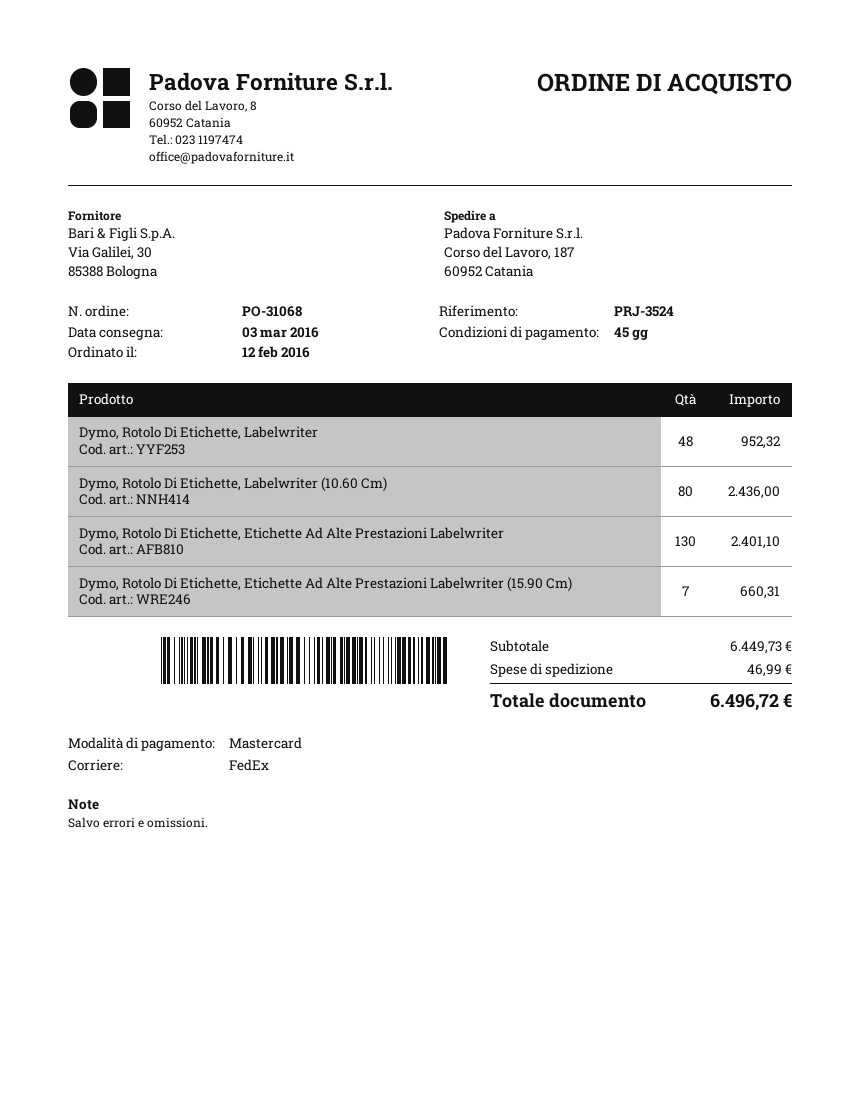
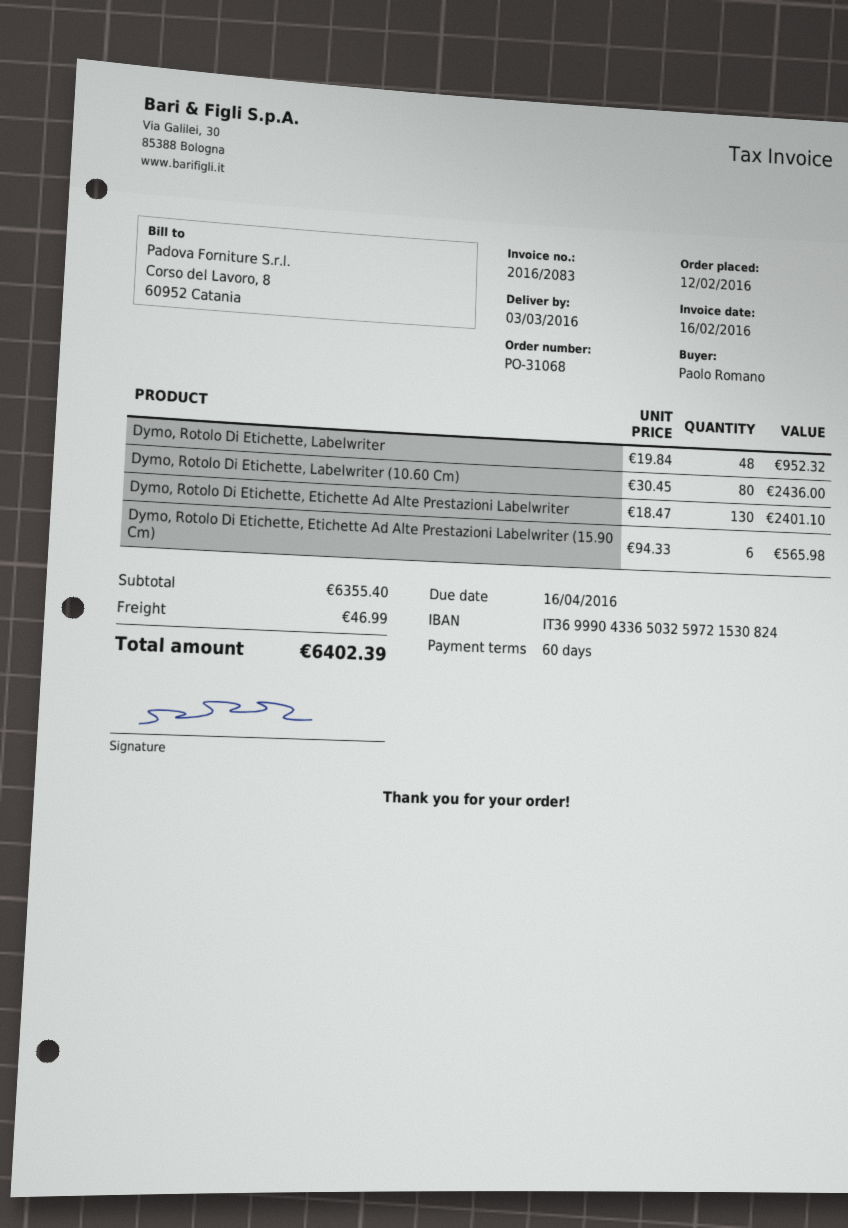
payment terms: 45 days -> 60 days
Dymo, Rotolo Di Etichette, Etichette Ad Alte Prestazioni Labelwriter (15.90 Cm): 7 for 660.31 -> 6 for 565.98
subtotal: 6449.73 -> 6355.40
total: 6496.72 -> 6402.39

